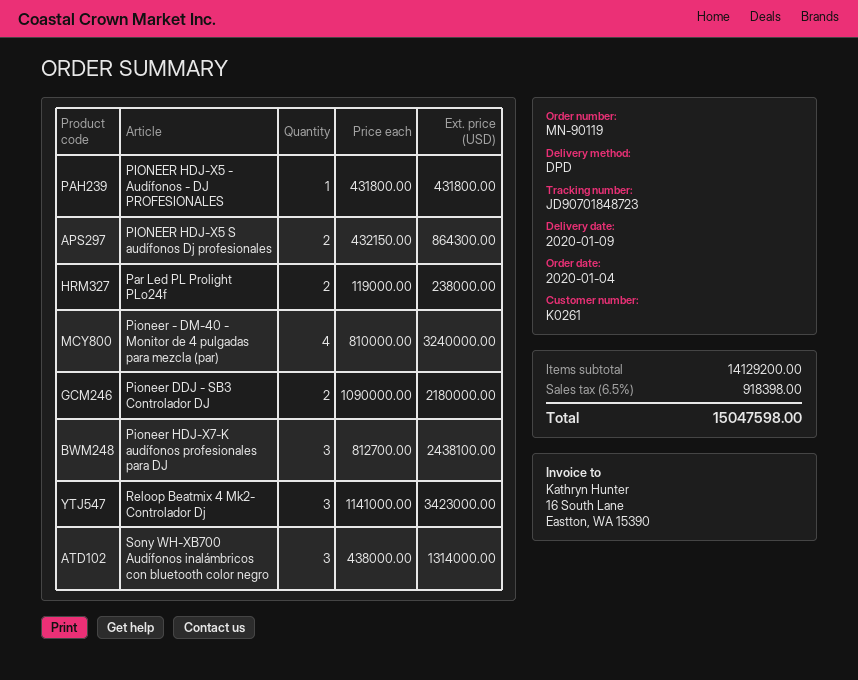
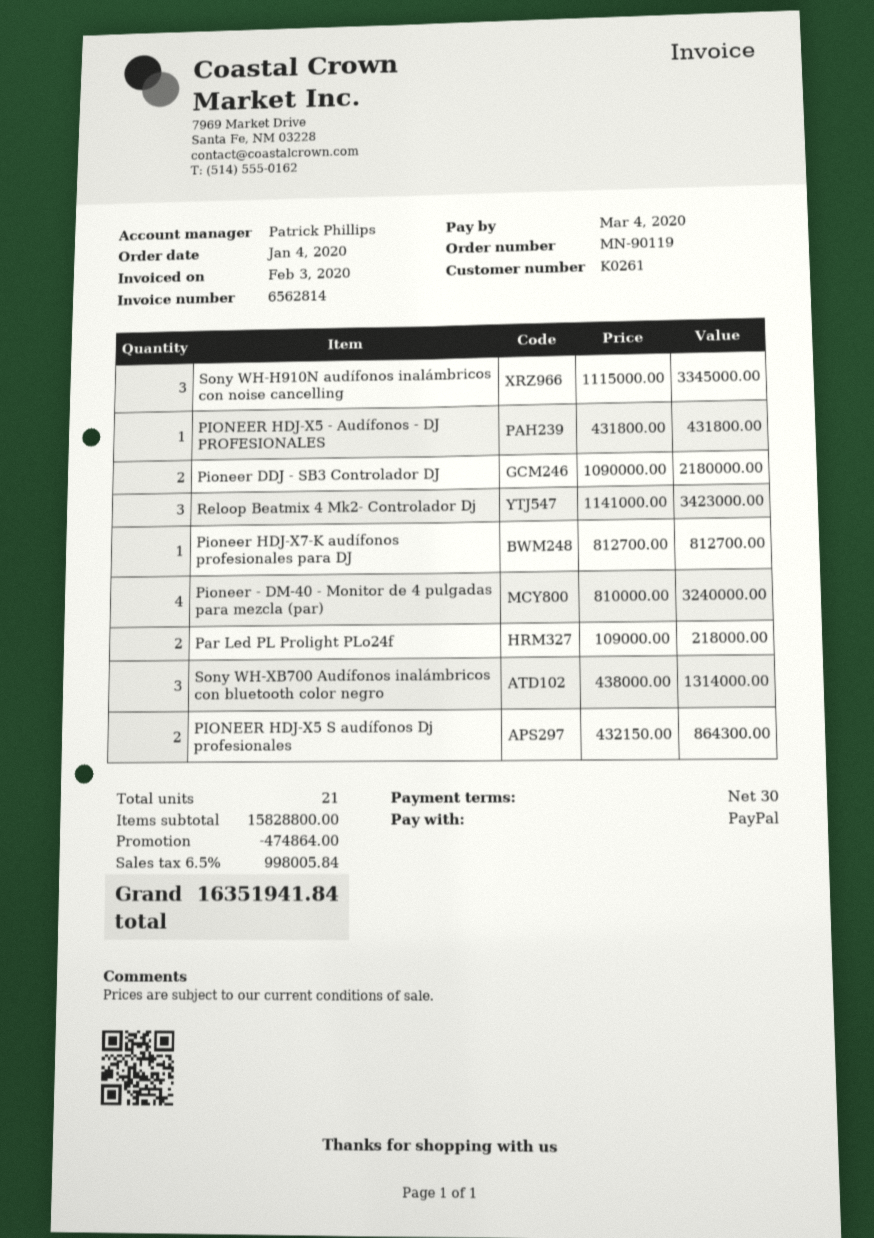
Par Led PL Prolight PLo24f: 2 x 119000.00 = 238000.00 -> 2 x 109000.00 = 218000.00
Pioneer HDJ-X7-K audífonos profesionales para DJ: 3 x 812700.00 = 2438100.00 -> 1 x 812700.00 = 812700.00
Sony WH-H910N audífonos inalámbricos con noise cancelling: none -> 3 x 1115000.00 = 3345000.00
subtotal: 14129200.00 -> 15828800.00
discount: none -> 474864.00
tax: 6.5% = 918398.00 -> 6.5% = 998005.84
total: 15047598.00 -> 16351941.84

